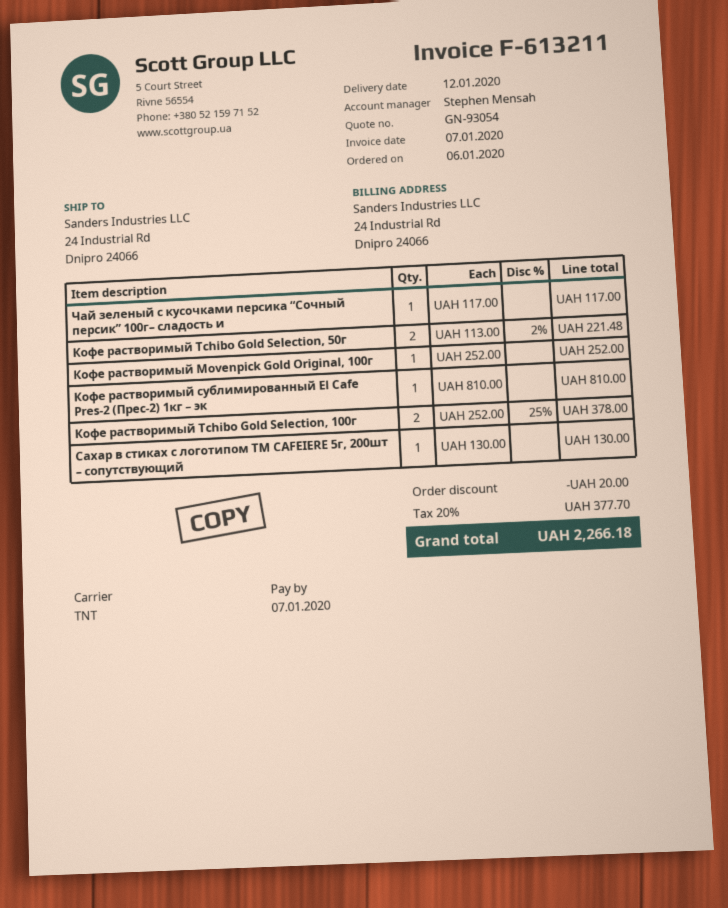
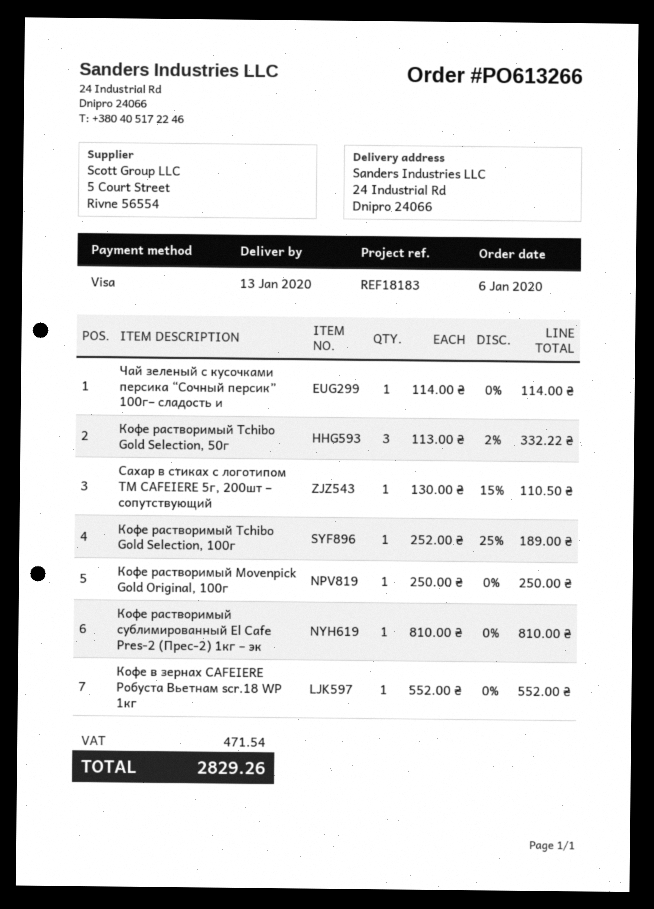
delivery date: 2020-01-12 -> 2020-01-13
Чай зеленый с кусочками персика “Сочный персик” 100г– сладость и: 1 x 117.00 = 117.00 -> 1 x 114.00 = 114.00
Кофе растворимый Tchibo Gold Selection, 50г: 2 x 113.00 - 2% = 221.48 -> 3 x 113.00 - 2% = 332.22
Кофе растворимый Movenpick Gold Original, 100г: 1 x 252.00 = 252.00 -> 1 x 250.00 = 250.00
Кофе растворимый Tchibo Gold Selection, 100г: 2 x 252.00 - 25% = 378.00 -> 1 x 252.00 - 25% = 189.00
Сахар в стиках с логотипом TM CAFEIERE 5г, 200шт – сопутствующий: 1 x 130.00 = 130.00 -> 1 x 130.00 - 15% = 110.50
Кофе в зернах CAFEIERE Робуста Вьетнам scr.18 WP 1кг: none -> 1 x 552.00 = 552.00
discount: 20.00 -> none
tax: 377.70 -> 471.54
total: 2266.18 -> 2829.26

